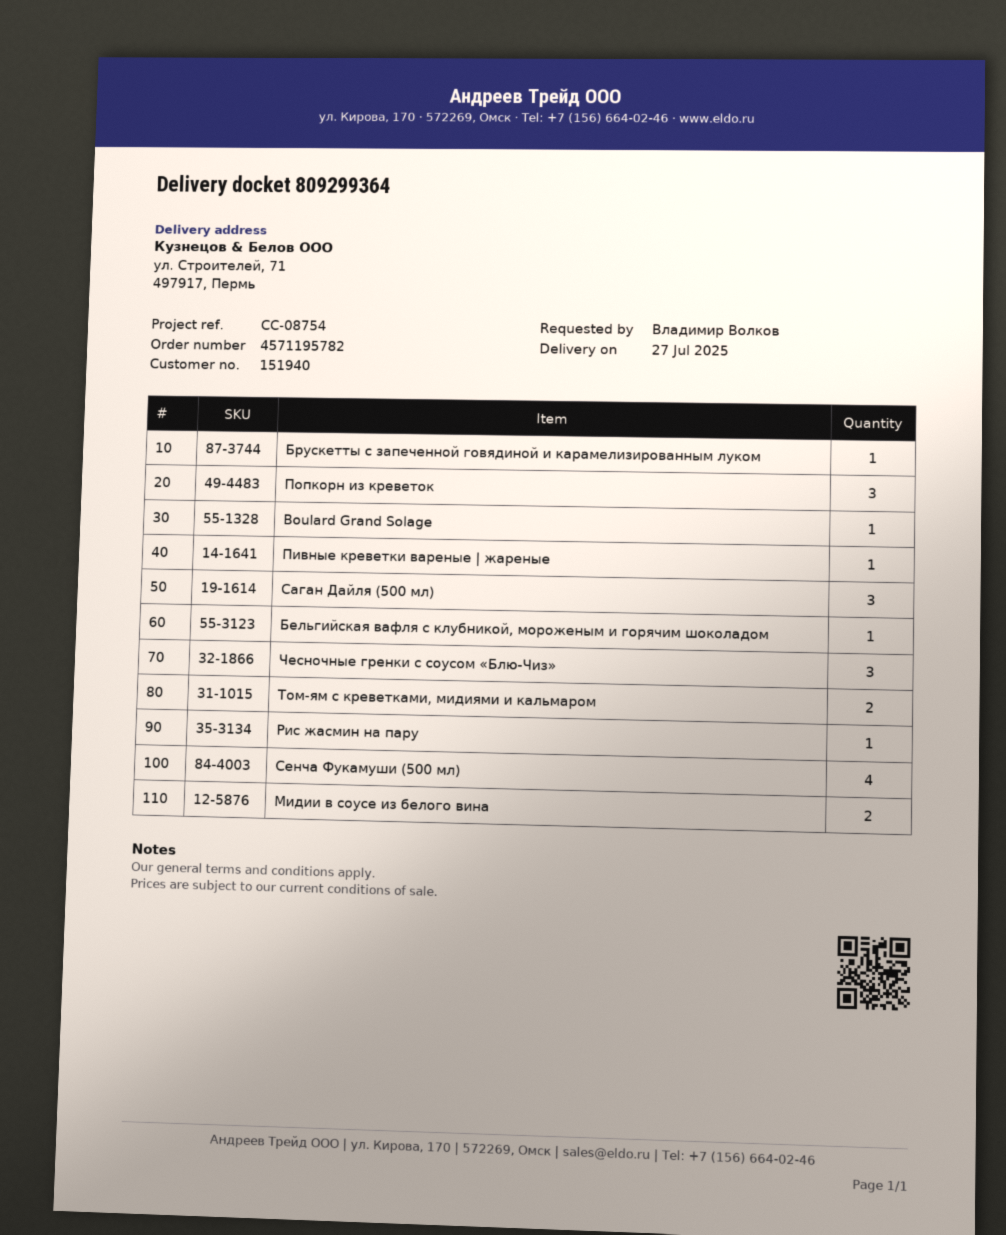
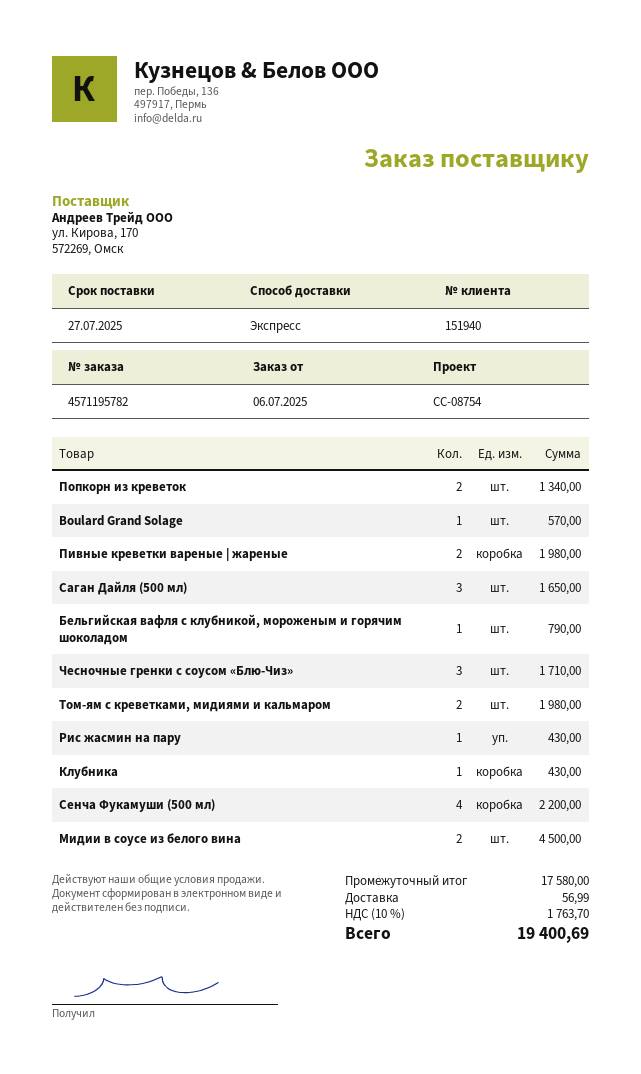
Брускетты с запеченной говядиной и карамелизированным луком: 1 -> none
Попкорн из креветок: 3 -> 2
Пивные креветки вареные | жареные: 1 -> 2
Клубника: none -> 1

